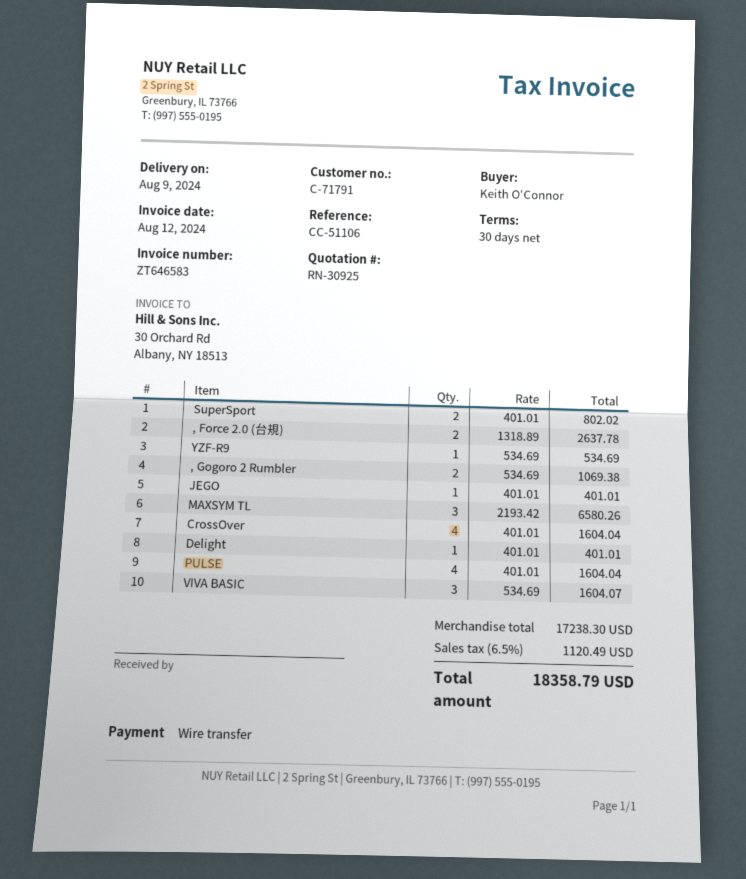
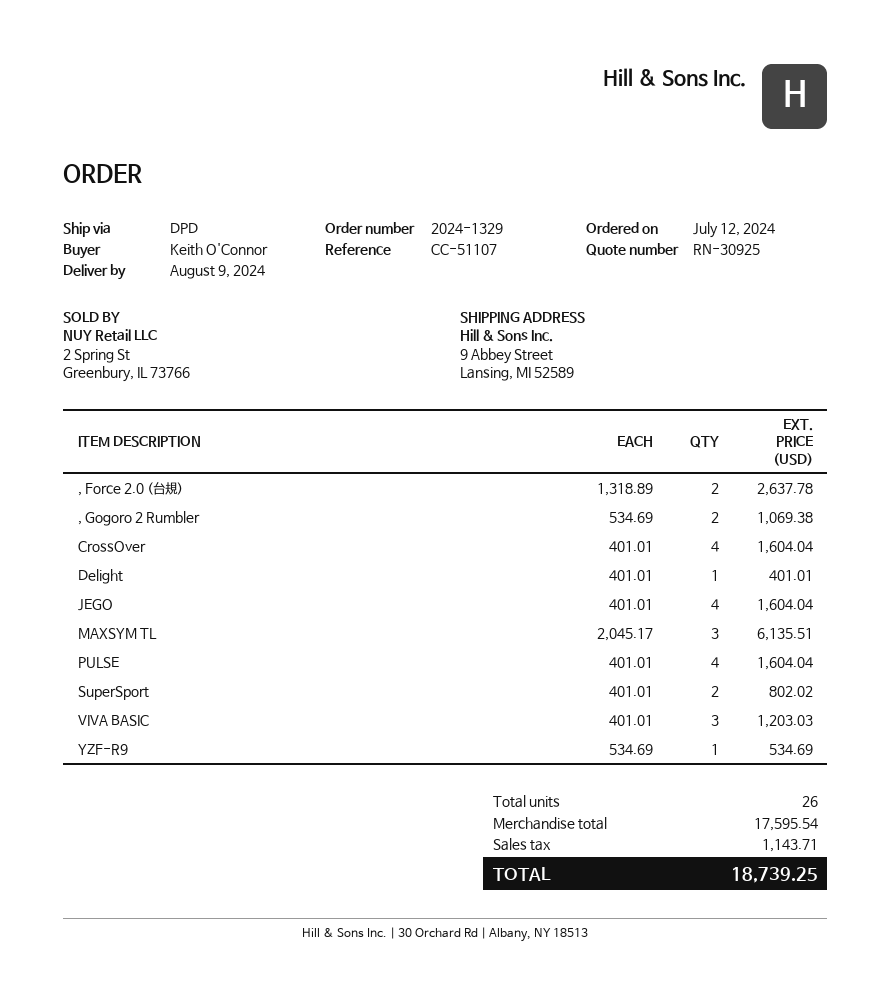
reference: CC-51106 -> CC-51107
JEGO: 1 x 401.01 = 401.01 -> 4 x 401.01 = 1604.04
MAXSYM TL: 3 x 2193.42 = 6580.26 -> 3 x 2045.17 = 6135.51
VIVA BASIC: 3 x 534.69 = 1604.07 -> 3 x 401.01 = 1203.03
subtotal: 17238.30 -> 17595.54
tax: 1120.49 -> 1143.71
total: 18358.79 -> 18739.25

